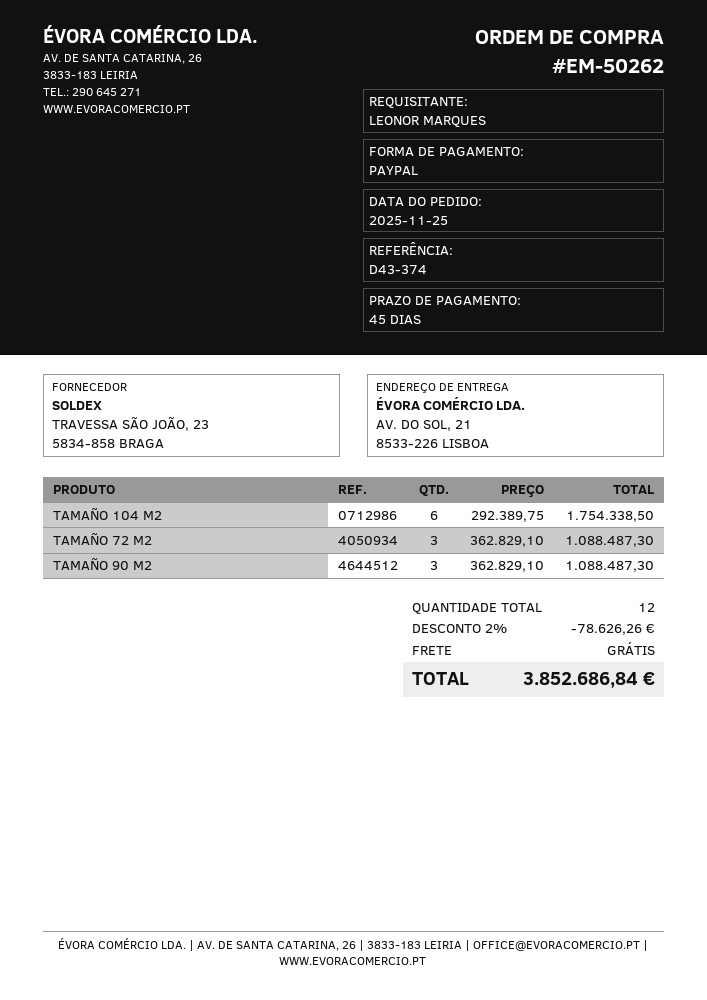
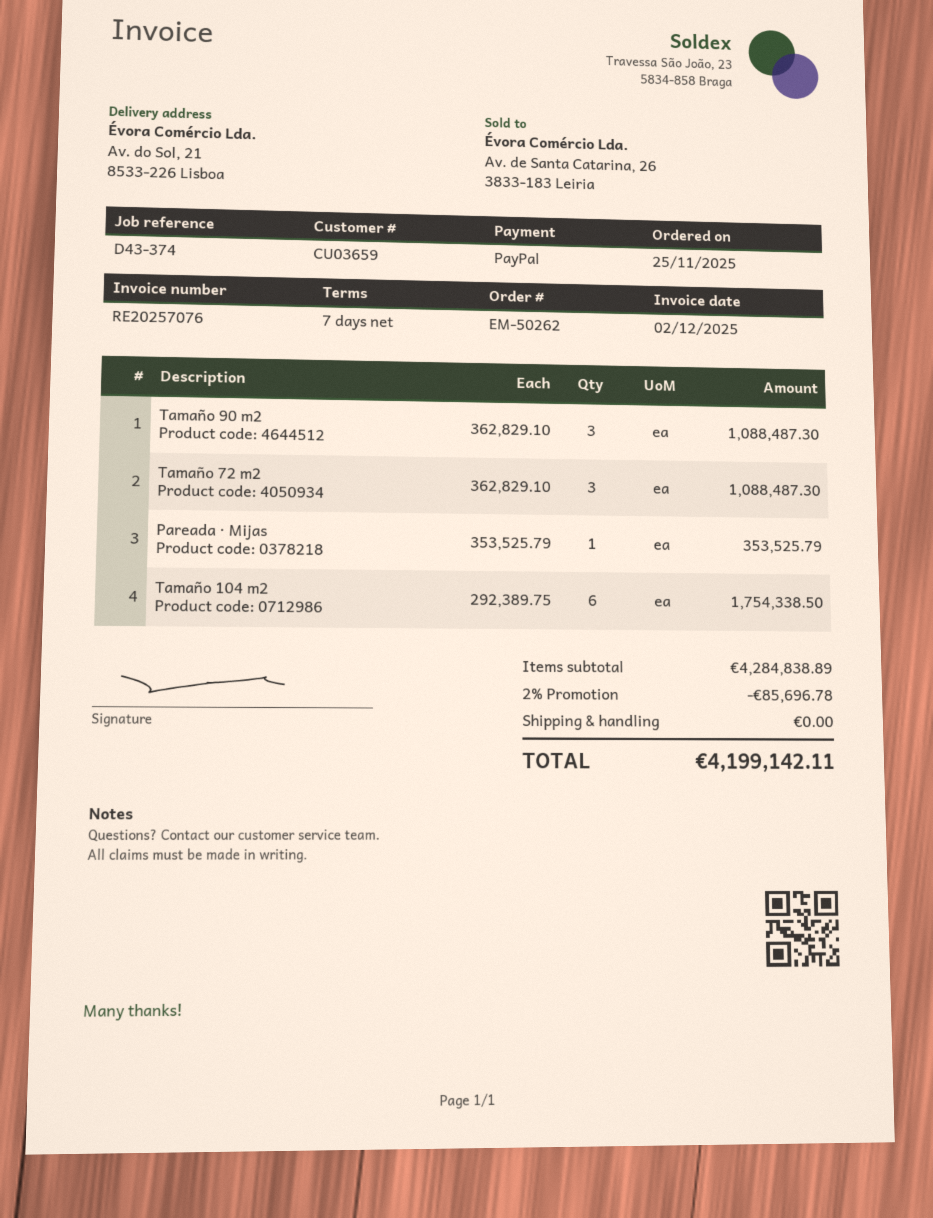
payment terms: 45 days -> 7 days
Pareada · Mijas: none -> 1 x 353525.79 = 353525.79
discount: 2% = 78626.26 -> 2% = 85696.78
total: 3852686.84 -> 4199142.11

